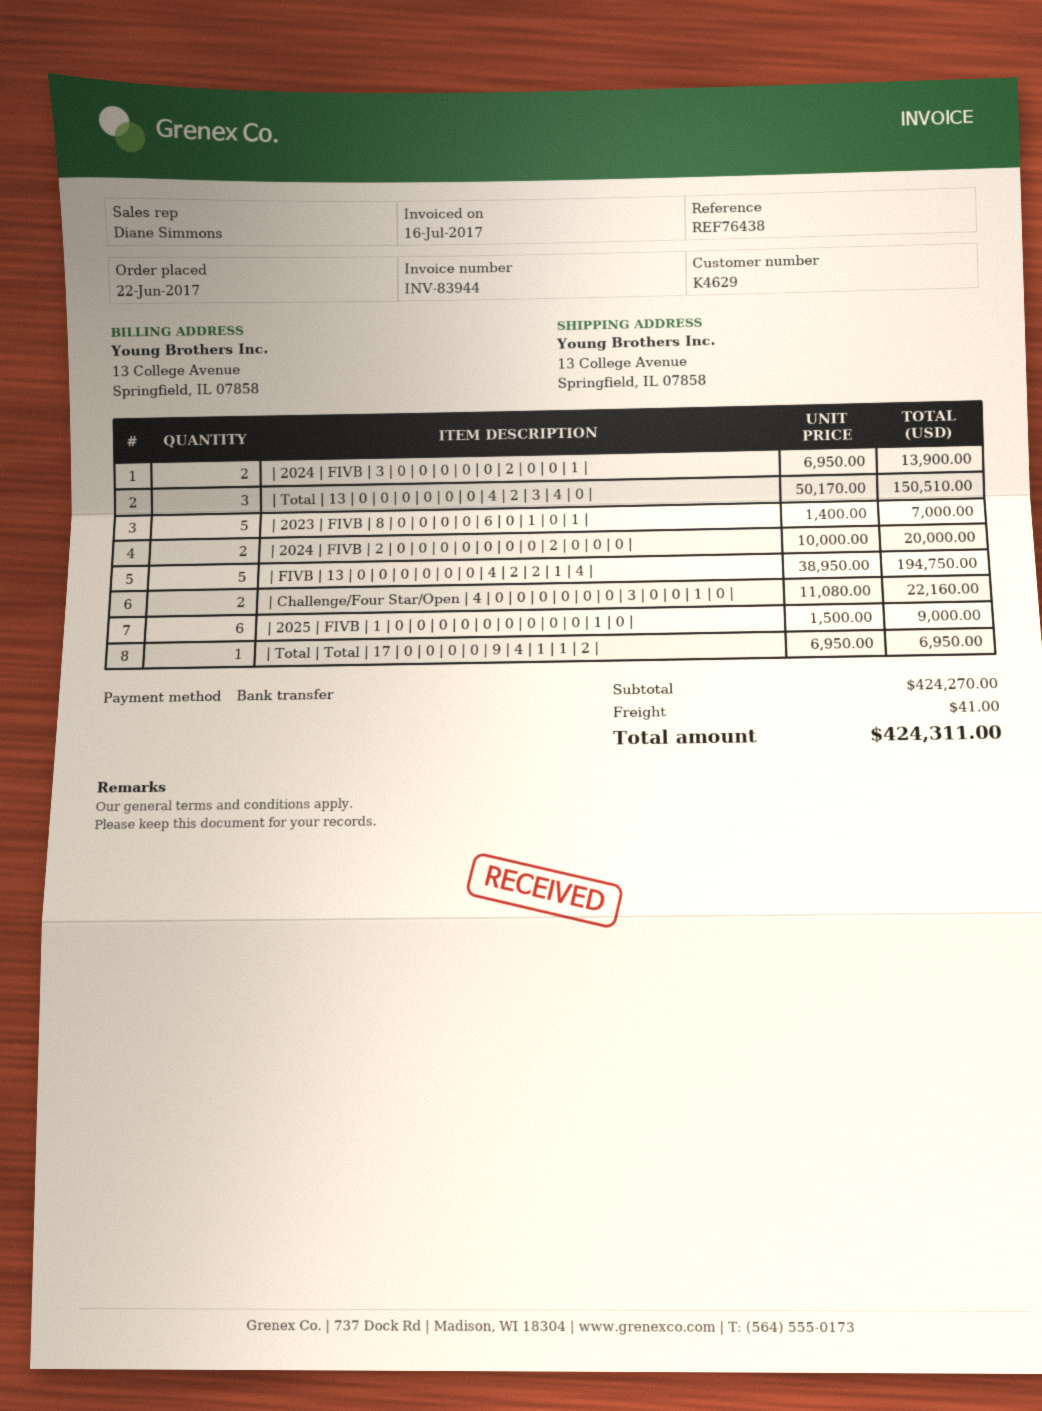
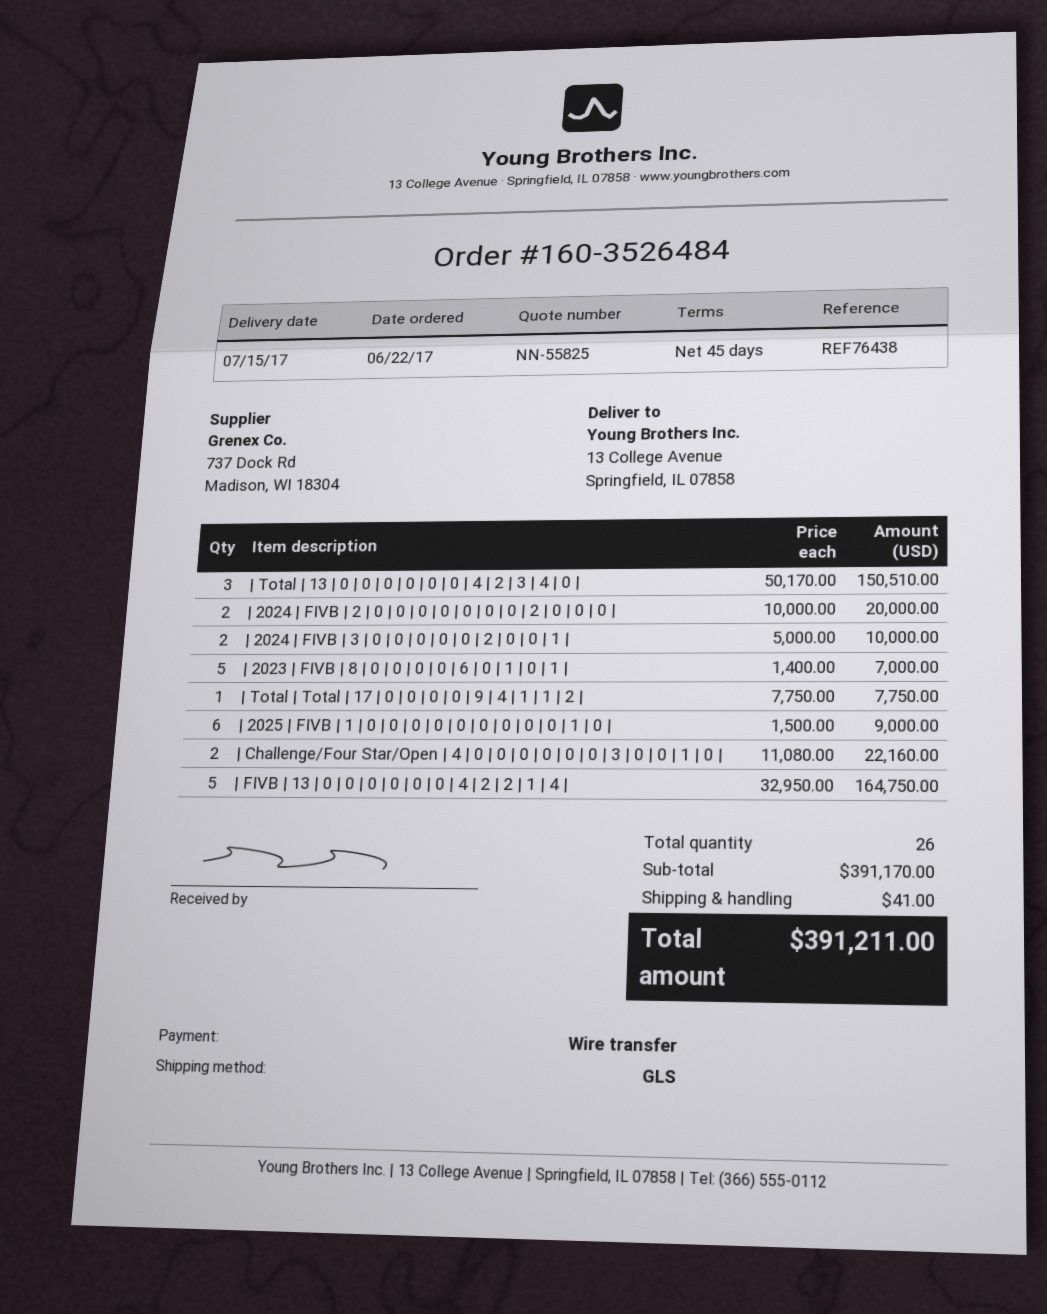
| 2024 | FIVB | 3 | 0 | 0 | 0 | 0 | 0 | 2 | 0 | 0 | 1 |: 2 x 6950.00 = 13900.00 -> 2 x 5000.00 = 10000.00
| FIVB | 13 | 0 | 0 | 0 | 0 | 0 | 0 | 4 | 2 | 2 | 1 | 4 |: 5 x 38950.00 = 194750.00 -> 5 x 32950.00 = 164750.00
| Total | Total | 17 | 0 | 0 | 0 | 0 | 9 | 4 | 1 | 1 | 2 |: 1 x 6950.00 = 6950.00 -> 1 x 7750.00 = 7750.00
subtotal: 424270.00 -> 391170.00
total: 424311.00 -> 391211.00

